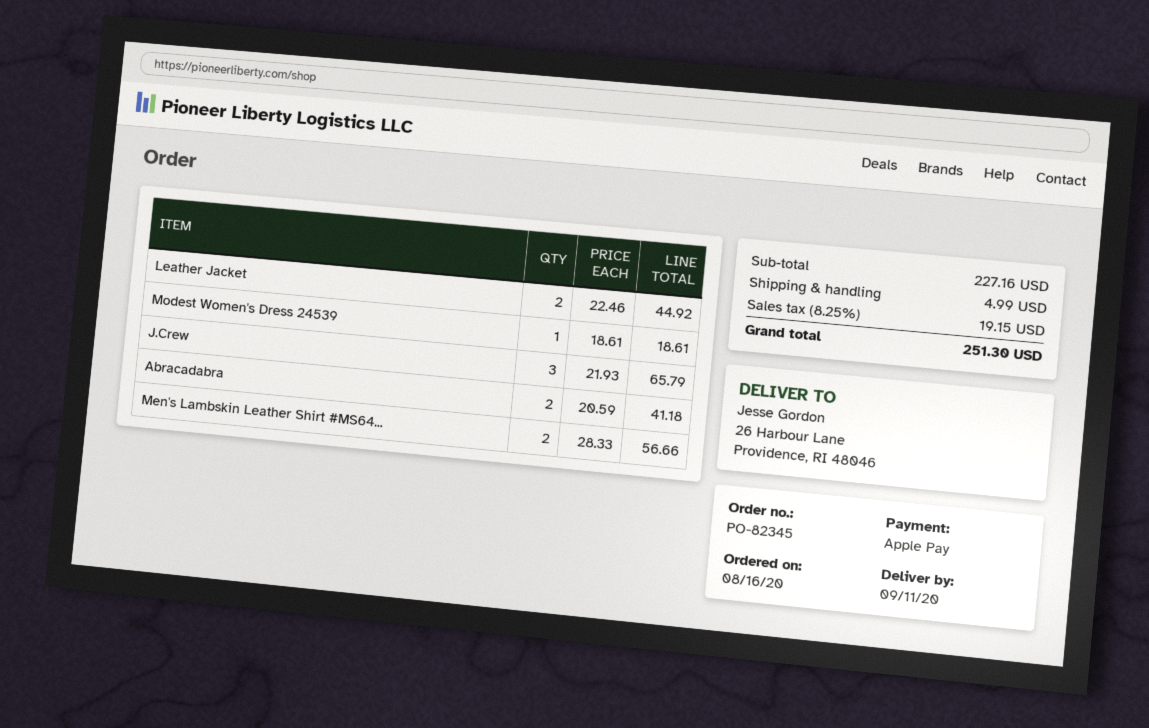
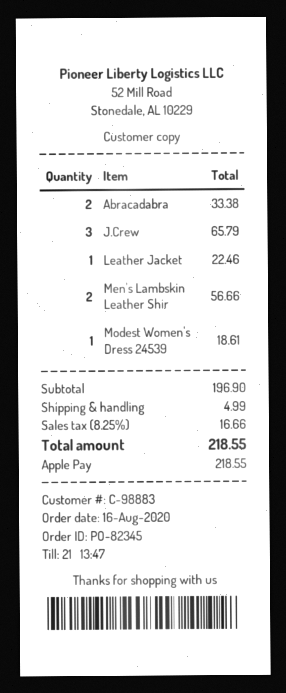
Leather Jacket: 2 for 44.92 -> 1 for 22.46
Abracadabra: 2 for 41.18 -> 2 for 33.38
subtotal: 227.16 -> 196.90
tax: 8.25% = 19.15 -> 8.25% = 16.66
total: 251.30 -> 218.55

